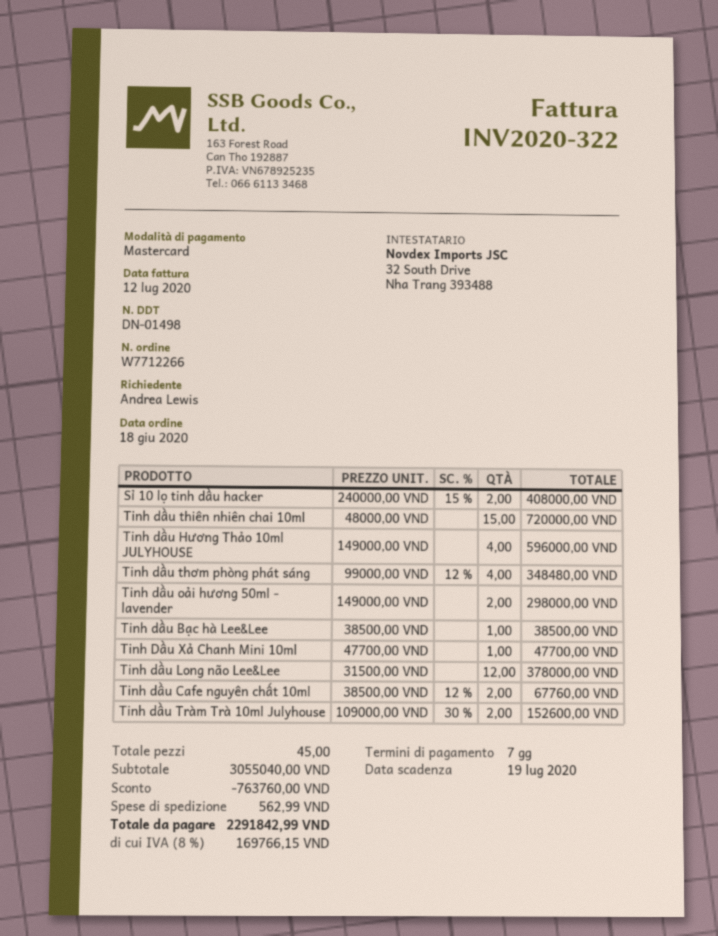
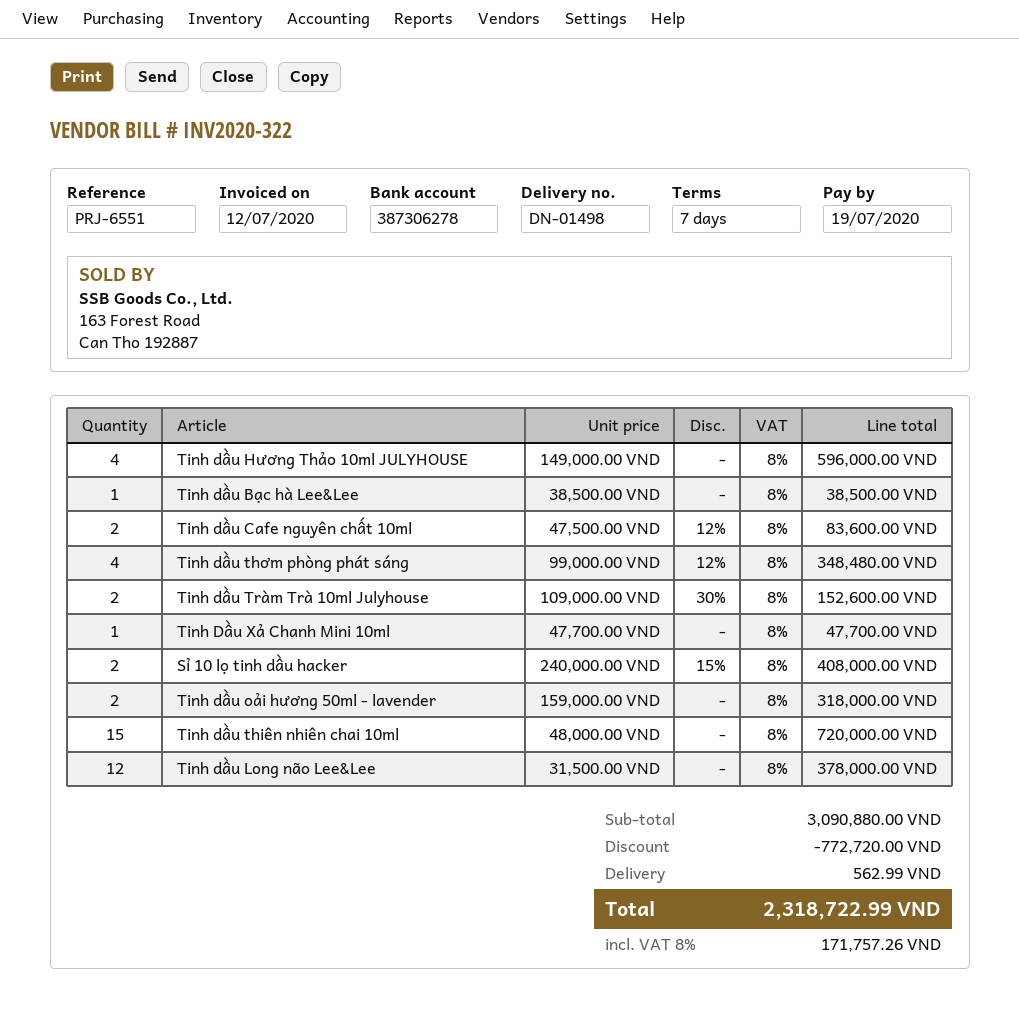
Tinh dầu oải hương 50ml - lavender: 2 x 149000.00 = 298000.00 -> 2 x 159000.00 = 318000.00
Tinh dầu Cafe nguyên chất 10ml: 2 x 38500.00 - 12% = 67760.00 -> 2 x 47500.00 - 12% = 83600.00
subtotal: 3055040.00 -> 3090880.00
discount: 763760.00 -> 772720.00
tax: 8% = 169766.15 -> 8% = 171757.26
total: 2291842.99 -> 2318722.99

